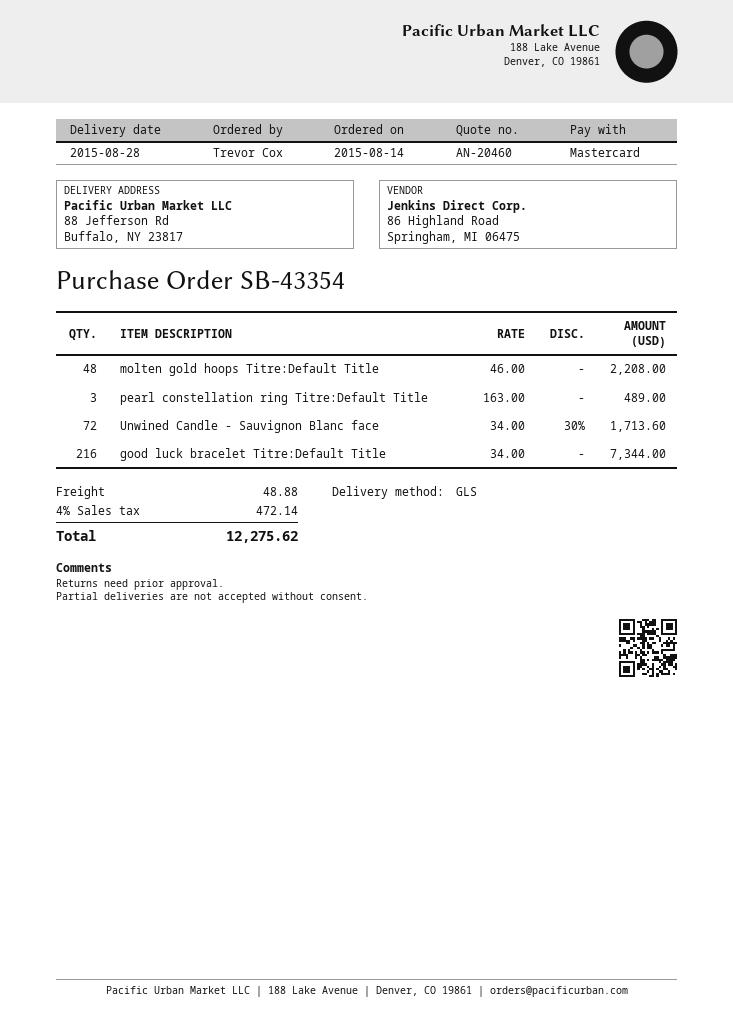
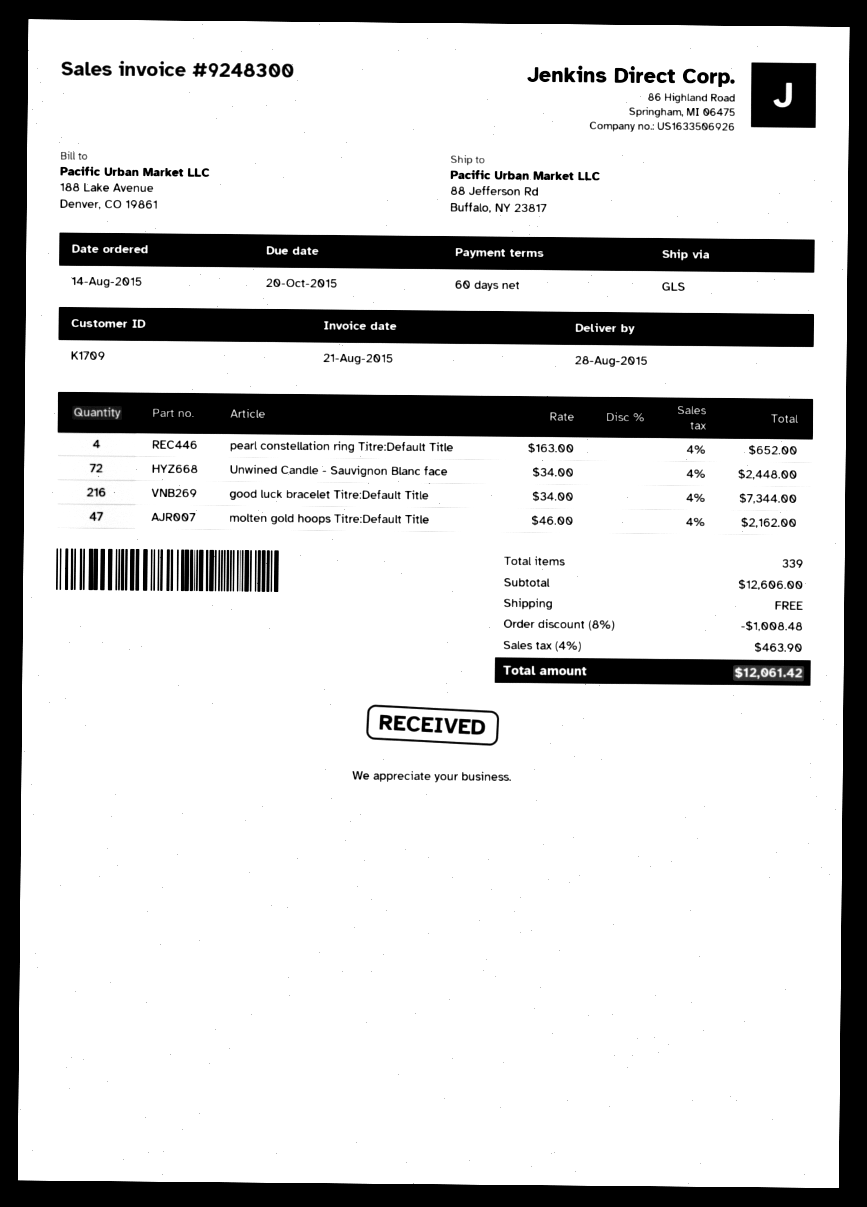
molten gold hoops Titre:Default Title: 48 x 46.00 = 2208.00 -> 47 x 46.00 = 2162.00
pearl constellation ring Titre:Default Title: 3 x 163.00 = 489.00 -> 4 x 163.00 = 652.00
Unwined Candle - Sauvignon Blanc face: 72 x 34.00 - 30% = 1713.60 -> 72 x 34.00 = 2448.00
discount: none -> 8% = 1008.48
shipping: 48.88 -> 0.00
tax: 4% = 472.14 -> 4% = 463.90
total: 12275.62 -> 12061.42

